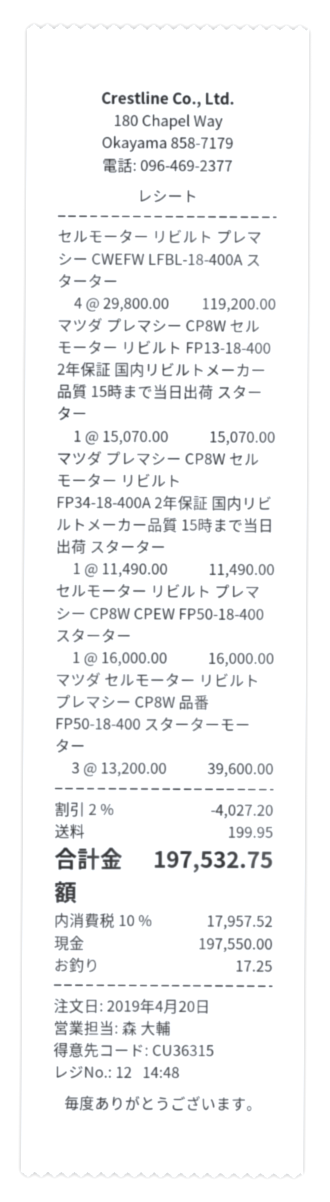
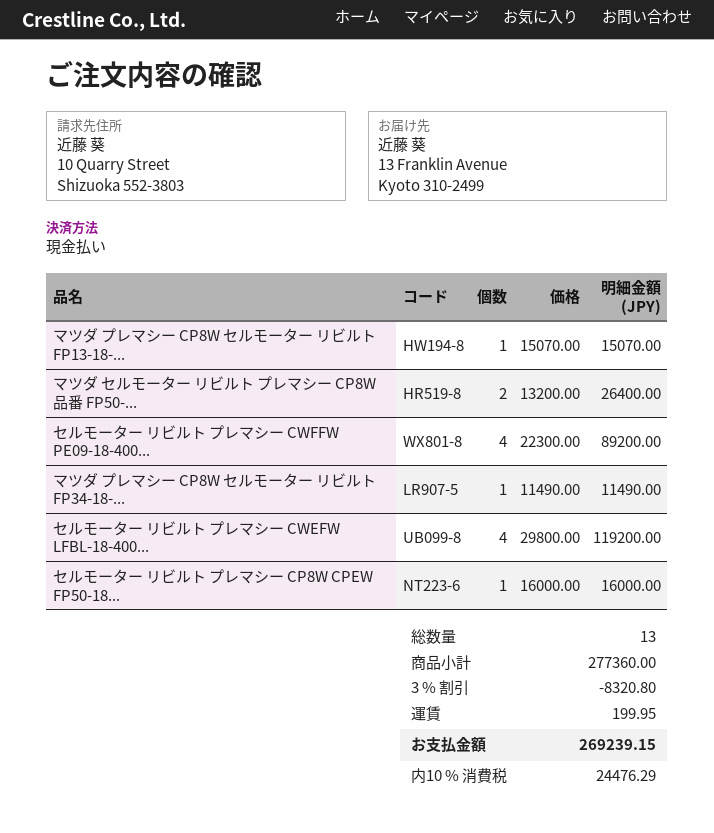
マツダ セルモーター リビルト プレマシー CP8W 品番 FP50-18-400 スターターモーター: 3 x 13200.00 = 39600.00 -> 2 x 13200.00 = 26400.00
セルモーター リビルト プレマシー CWFFW PE09-18-400...: none -> 4 x 22300.00 = 89200.00
discount: 2% = 4027.20 -> 3% = 8320.80
tax: 10% = 17957.52 -> 10% = 24476.29
total: 197532.75 -> 269239.15

